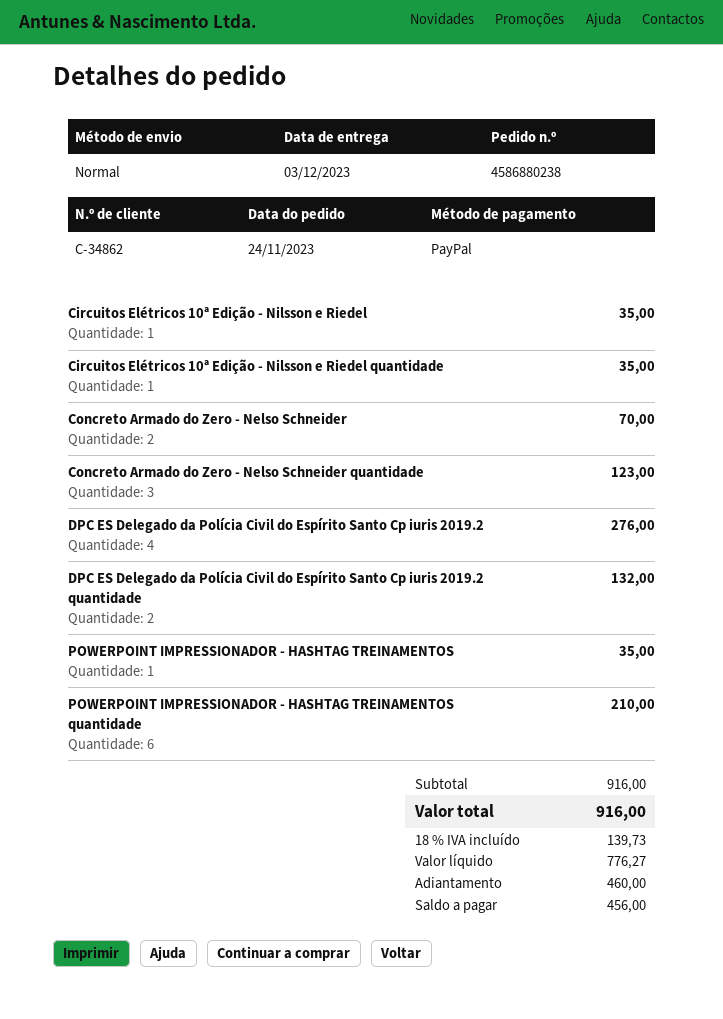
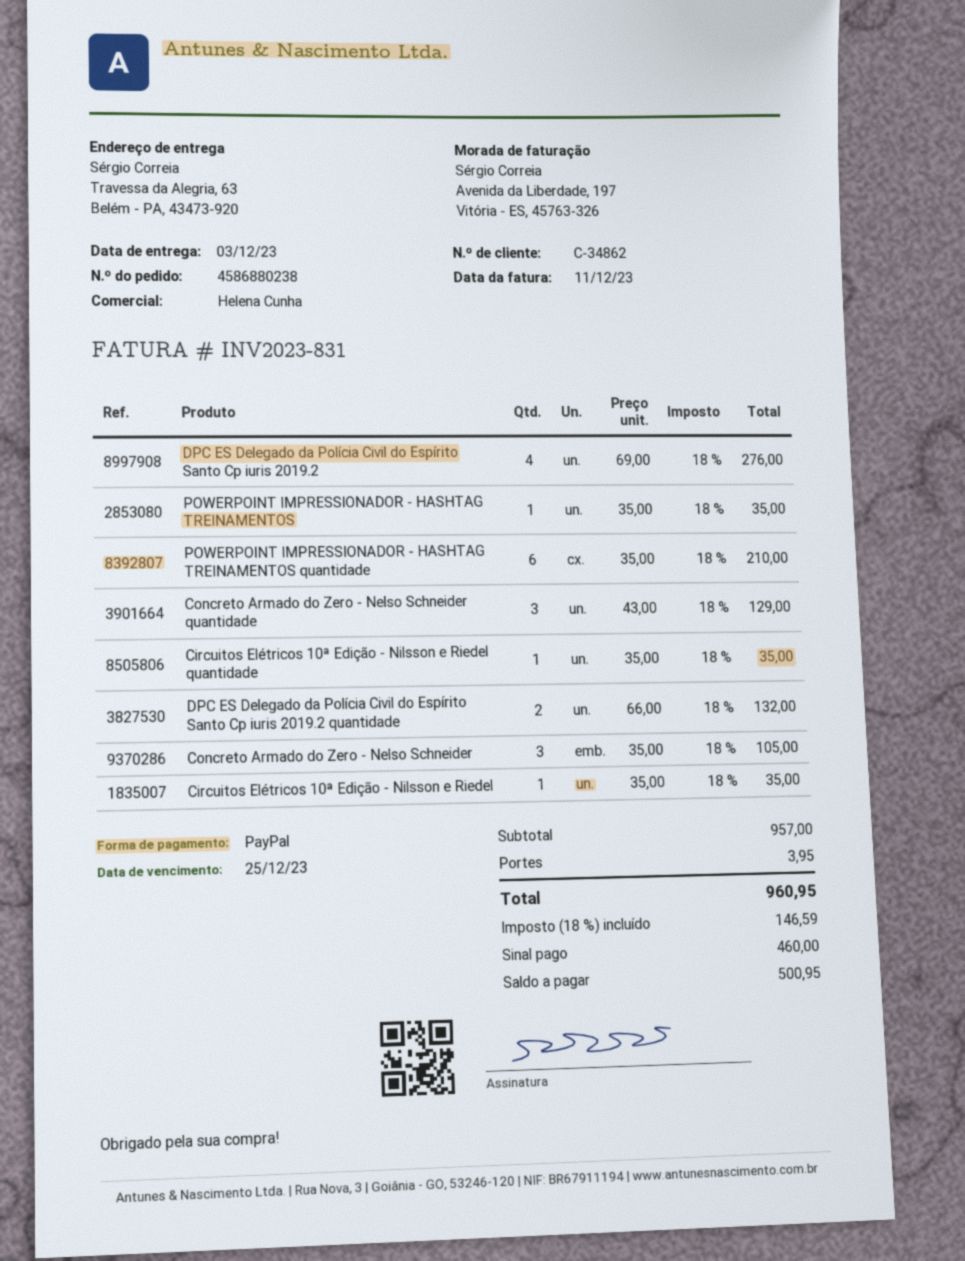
Concreto Armado do Zero - Nelso Schneider: 2 for 70.00 -> 3 for 105.00
Concreto Armado do Zero - Nelso Schneider quantidade: 3 for 123.00 -> 3 for 129.00
subtotal: 916.00 -> 957.00
shipping: none -> 3.95
tax: 18% = 139.73 -> 18% = 146.59
total: 916.00 -> 960.95
balance: 456.00 -> 500.95

